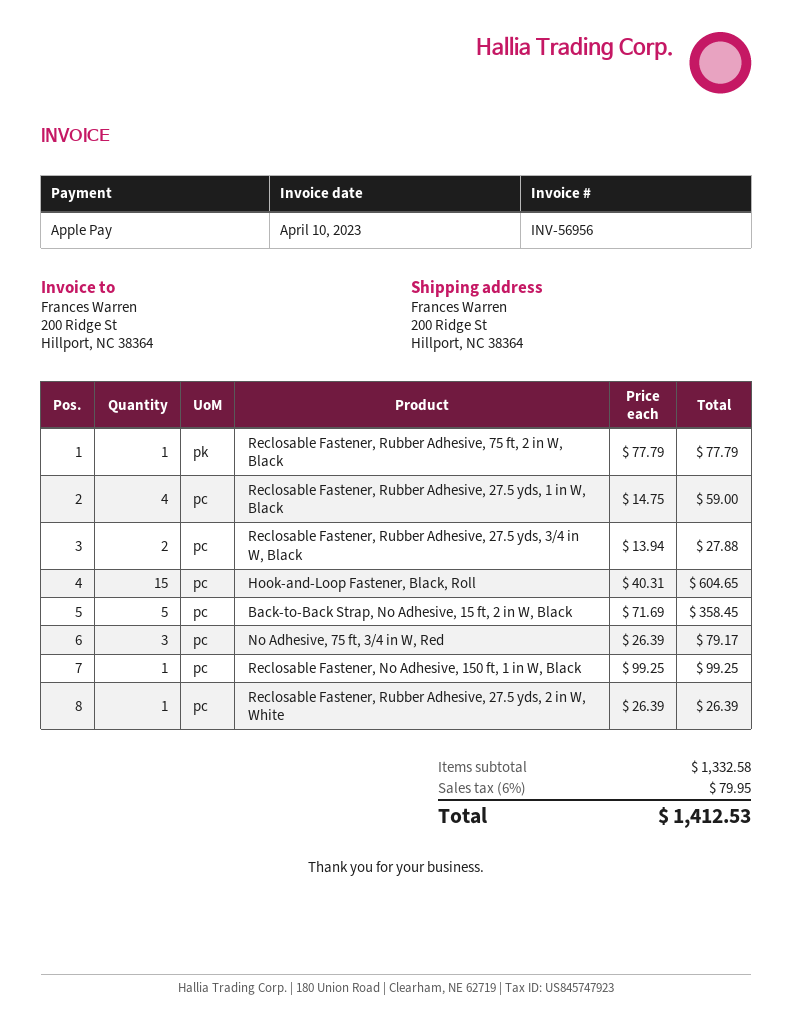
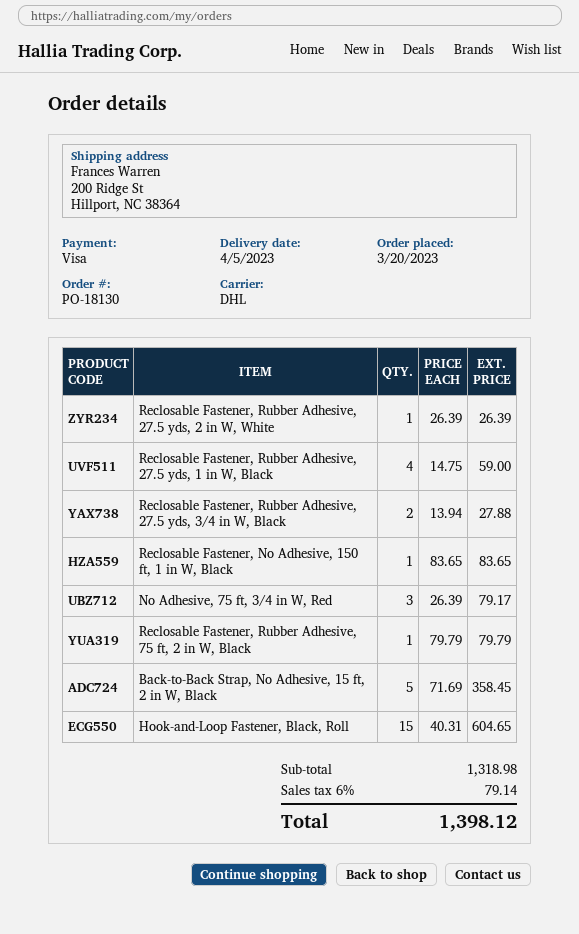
payment method: Apple Pay -> Visa
Reclosable Fastener, Rubber Adhesive, 75 ft, 2 in W, Black: 1 x 77.79 = 77.79 -> 1 x 79.79 = 79.79
Reclosable Fastener, No Adhesive, 150 ft, 1 in W, Black: 1 x 99.25 = 99.25 -> 1 x 83.65 = 83.65
subtotal: 1332.58 -> 1318.98
tax: 6% = 79.95 -> 6% = 79.14
total: 1412.53 -> 1398.12

